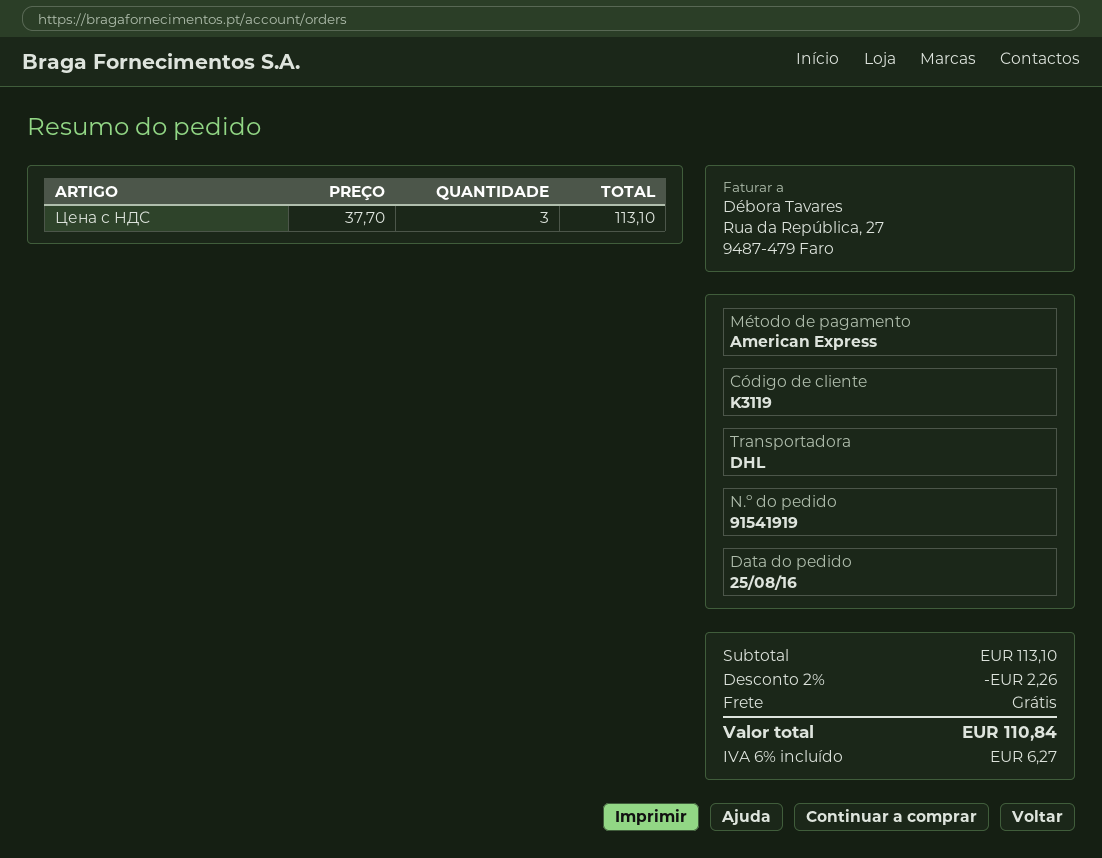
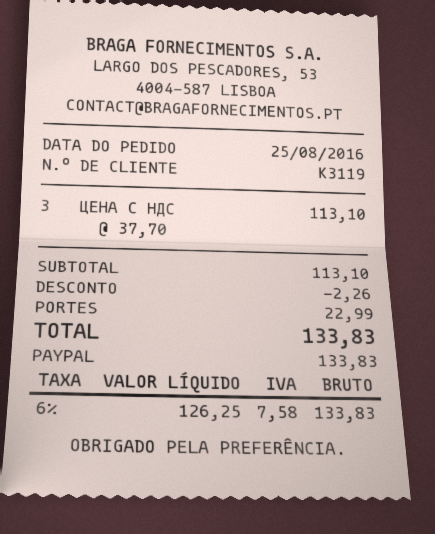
payment method: American Express -> PayPal
shipping: 0.00 -> 22.99
tax: 6% = 6.27 -> 6% = 7.58
total: 110.84 -> 133.83

